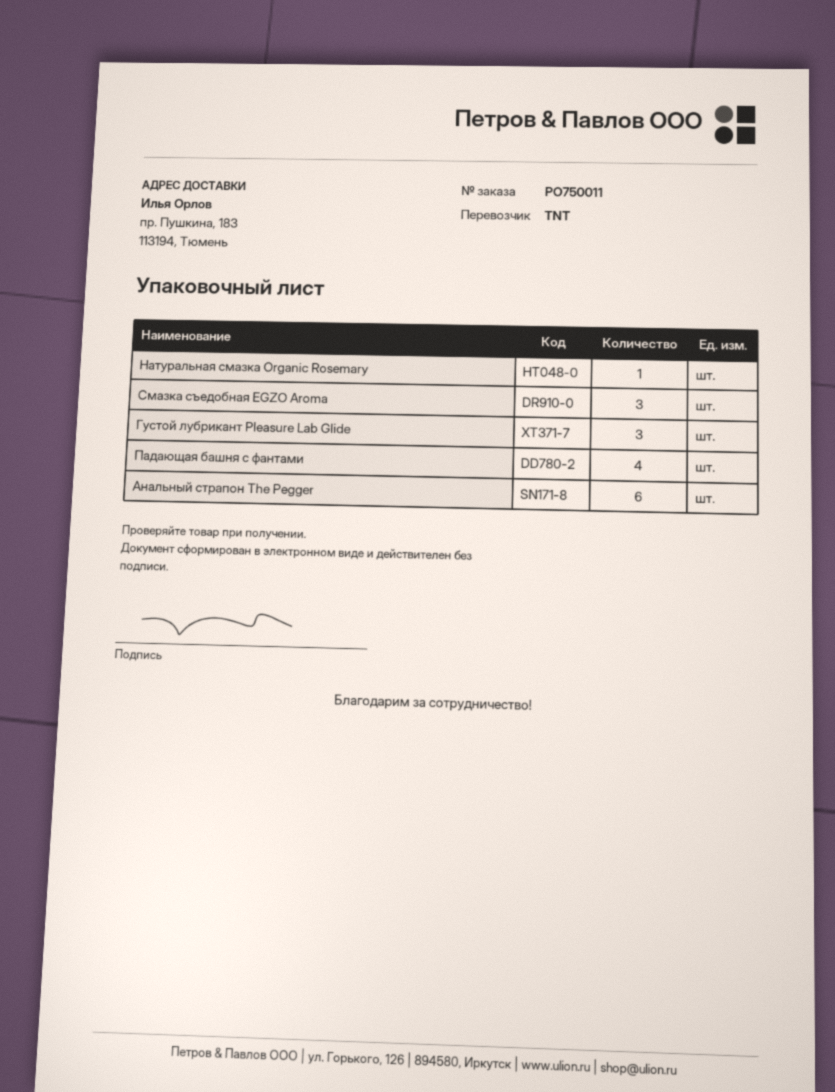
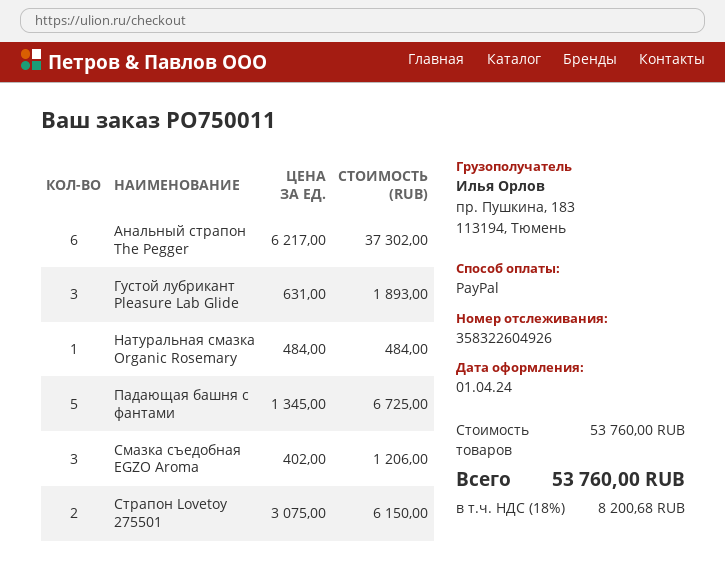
Падающая башня с фантами: 4 -> 5
Страпон Lovetoy 275501: none -> 2

